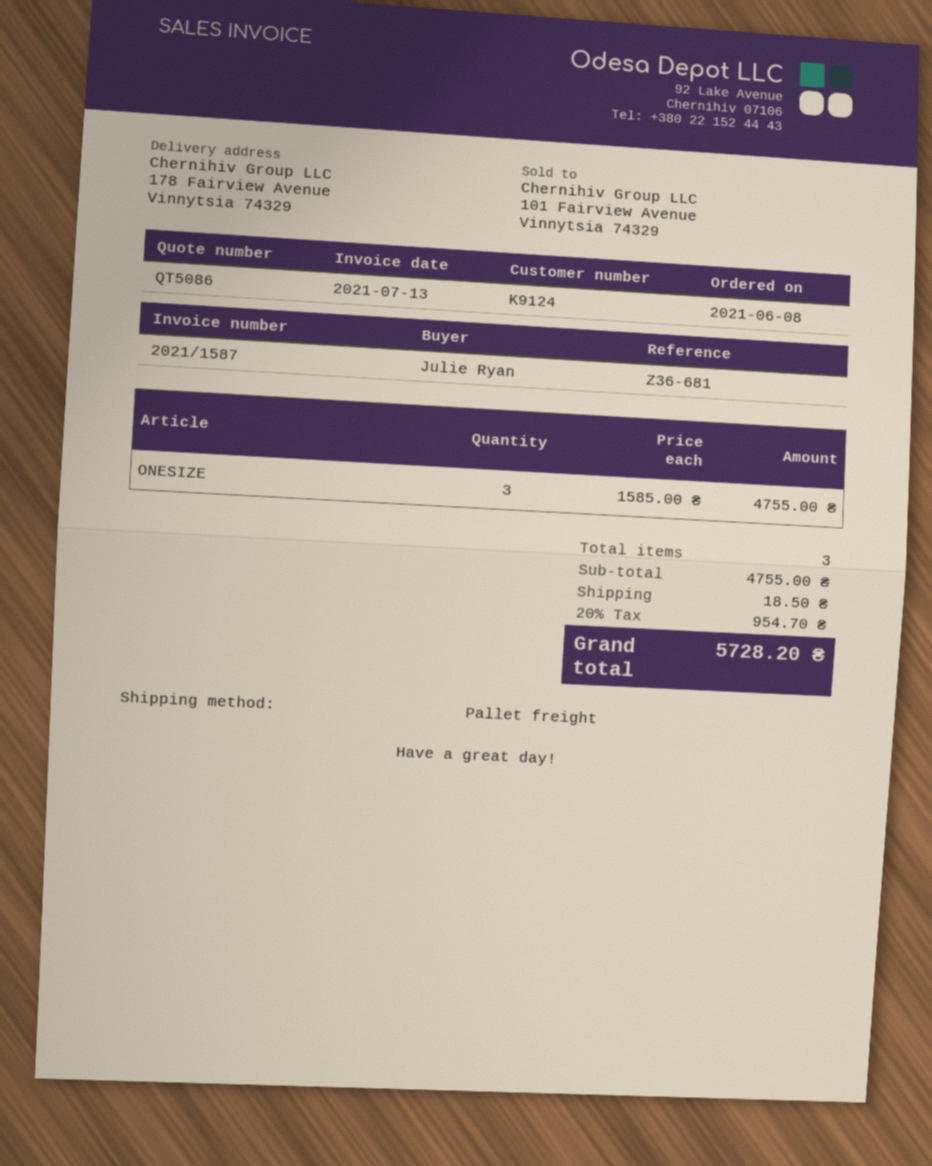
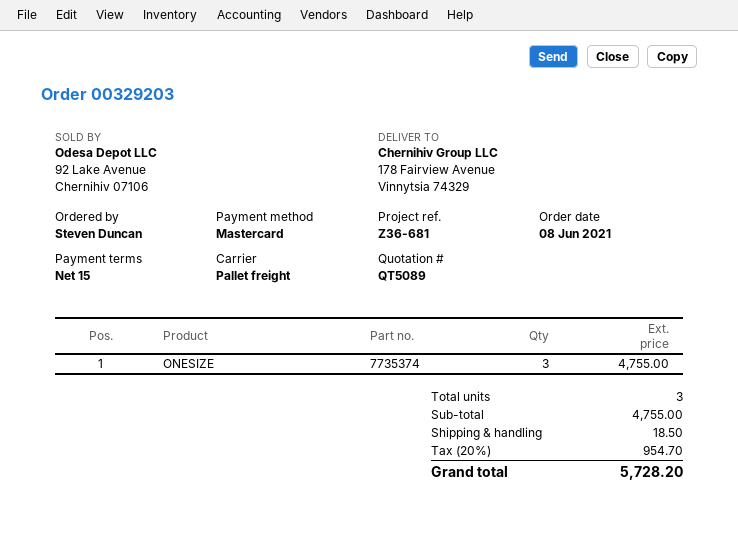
quote number: QT5086 -> QT5089
ordered by: Julie Ryan -> Steven Duncan

